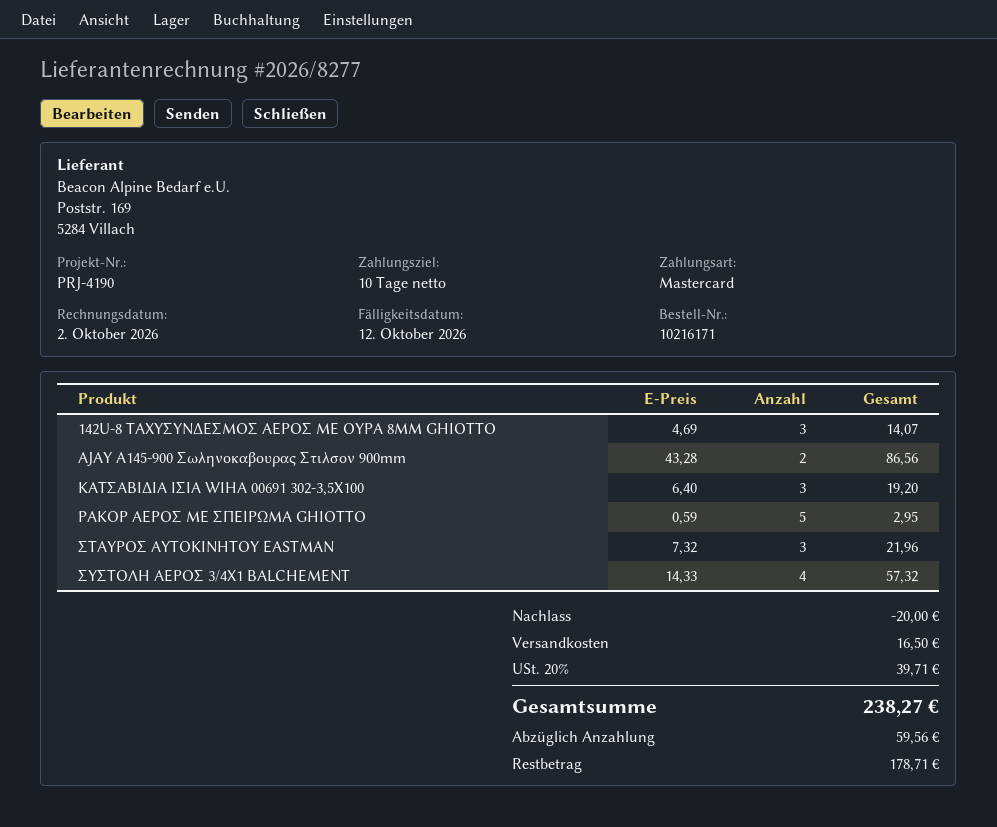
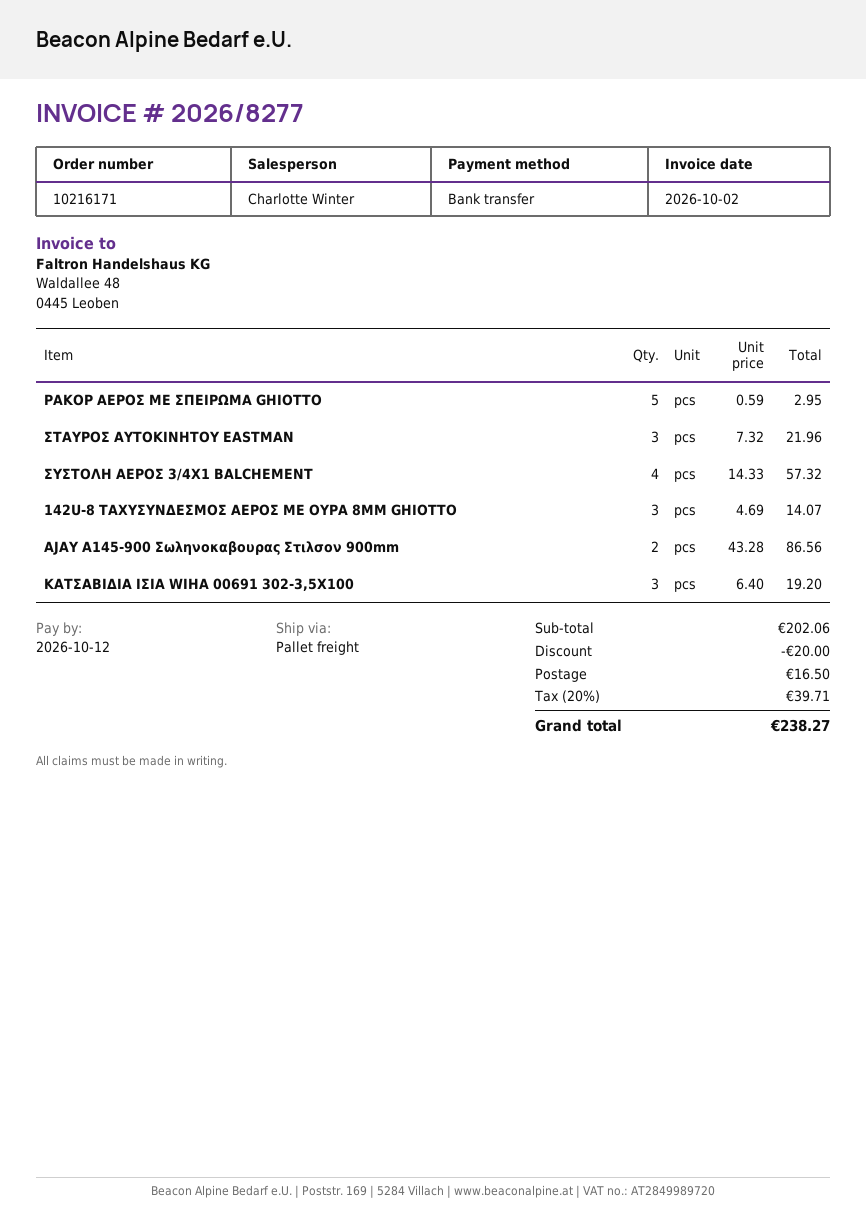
payment method: Mastercard -> bank transfer

